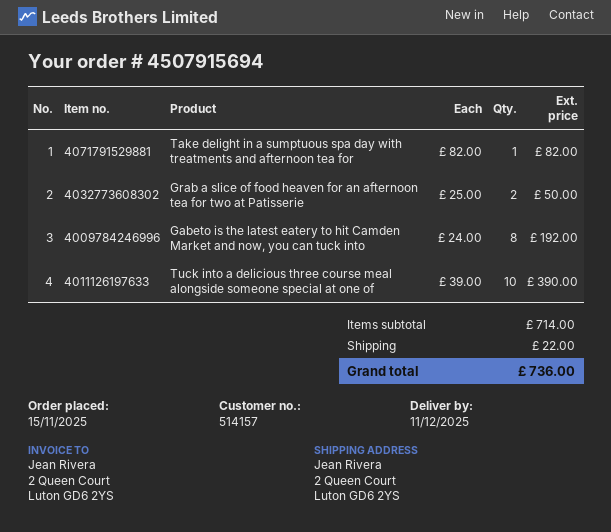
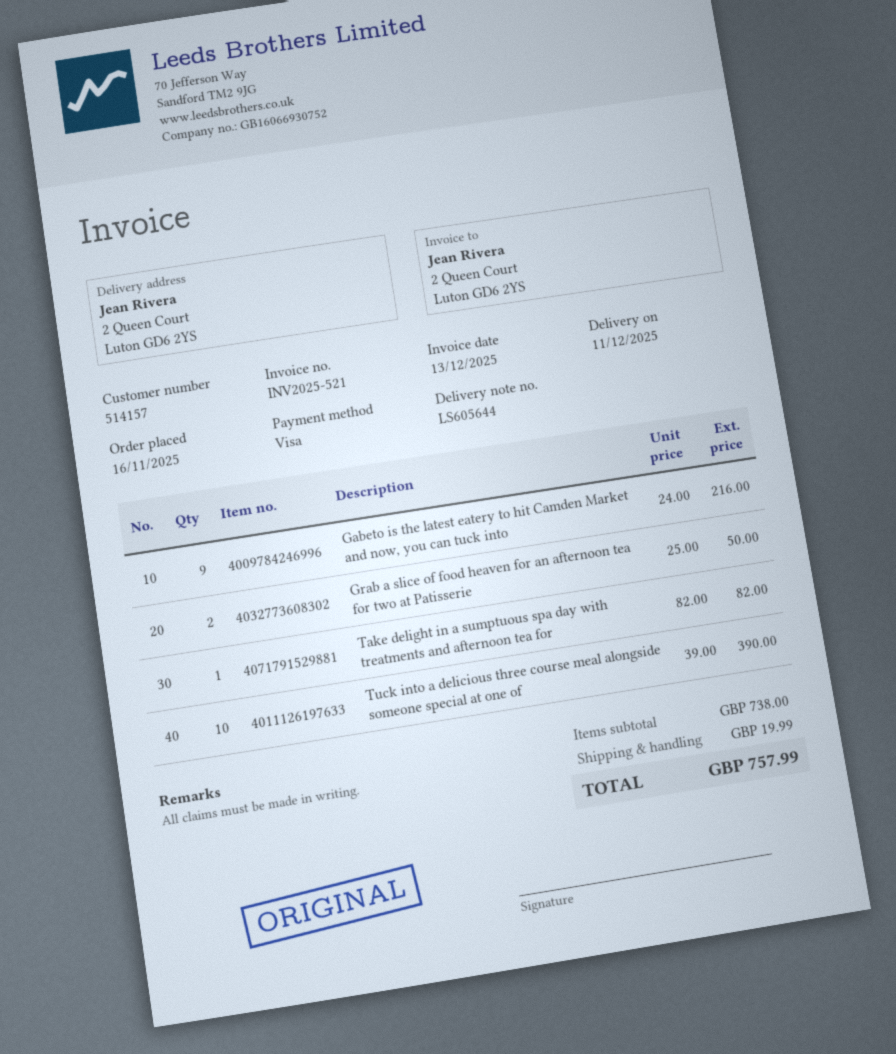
order date: 2025-11-15 -> 2025-11-16
Gabeto is the latest eatery to hit Camden Market and now, you can tuck into: 8 x 24.00 = 192.00 -> 9 x 24.00 = 216.00
subtotal: 714.00 -> 738.00
shipping: 22.00 -> 19.99
total: 736.00 -> 757.99

